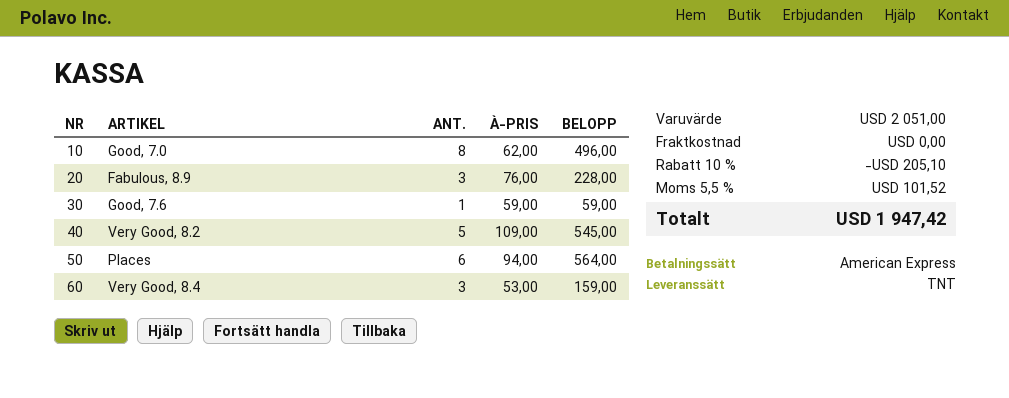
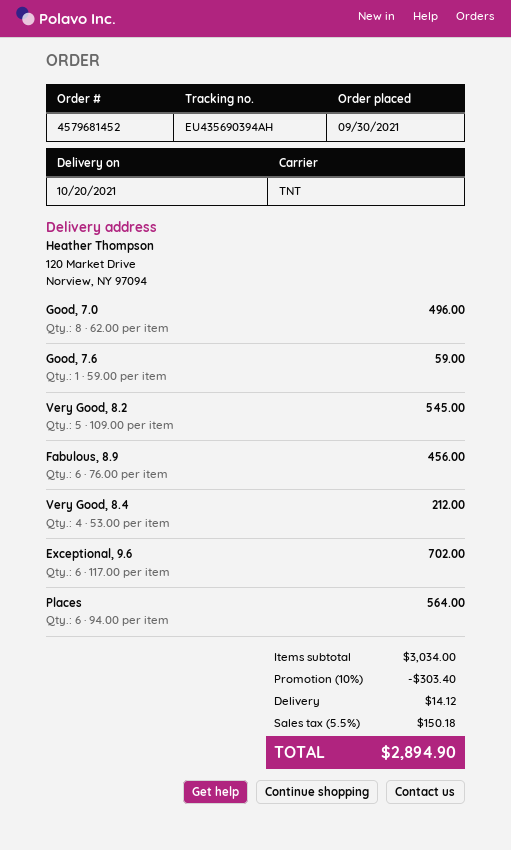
Fabulous, 8.9: 3 x 76.00 = 228.00 -> 6 x 76.00 = 456.00
Very Good, 8.4: 3 x 53.00 = 159.00 -> 4 x 53.00 = 212.00
Exceptional, 9.6: none -> 6 x 117.00 = 702.00
subtotal: 2051.00 -> 3034.00
discount: 10% = 205.10 -> 10% = 303.40
shipping: 0.00 -> 14.12
tax: 5.5% = 101.52 -> 5.5% = 150.18
total: 1947.42 -> 2894.90

